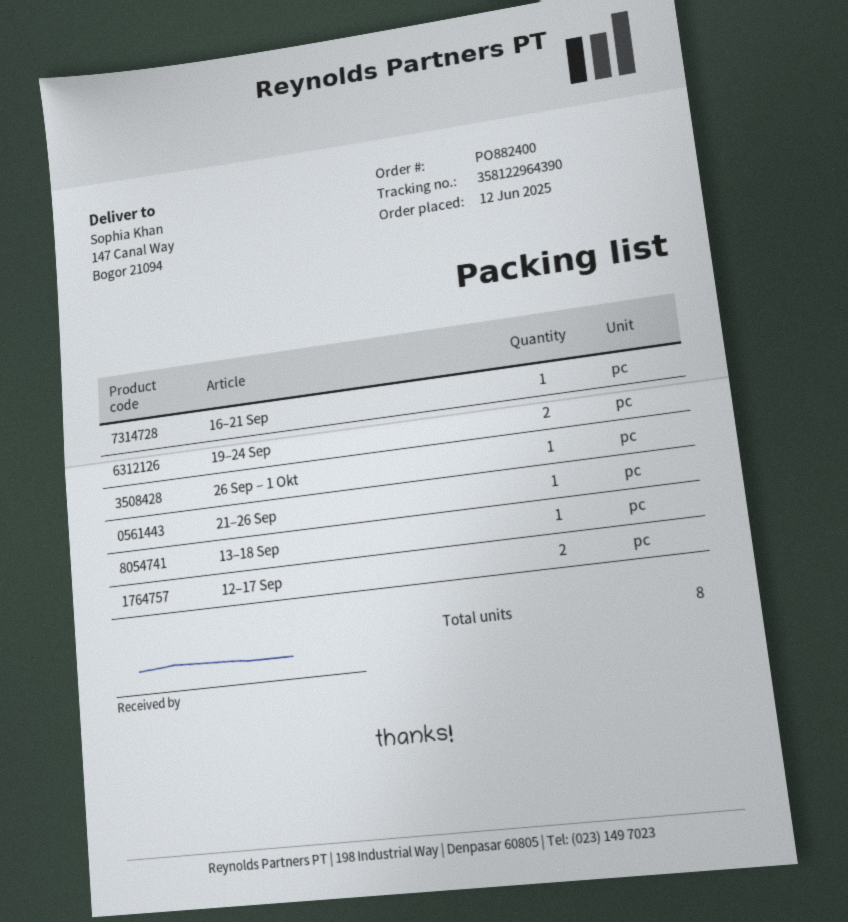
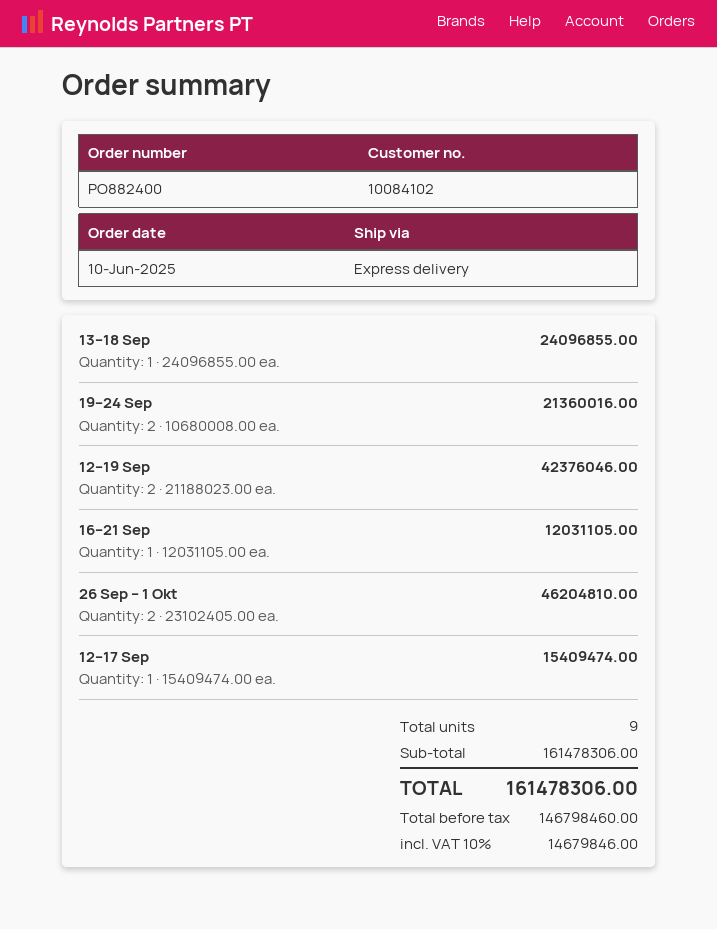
order date: 2025-06-12 -> 2025-06-10
26 Sep – 1 Okt: 1 -> 2
21–26 Sep: 1 -> none
12–17 Sep: 2 -> 1
12–19 Sep: none -> 2
total quantity: 8 -> 9

